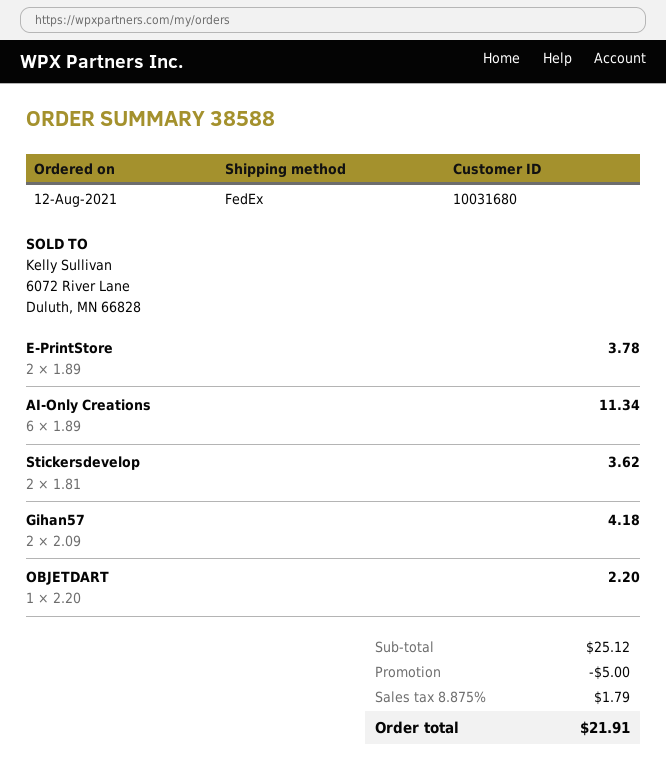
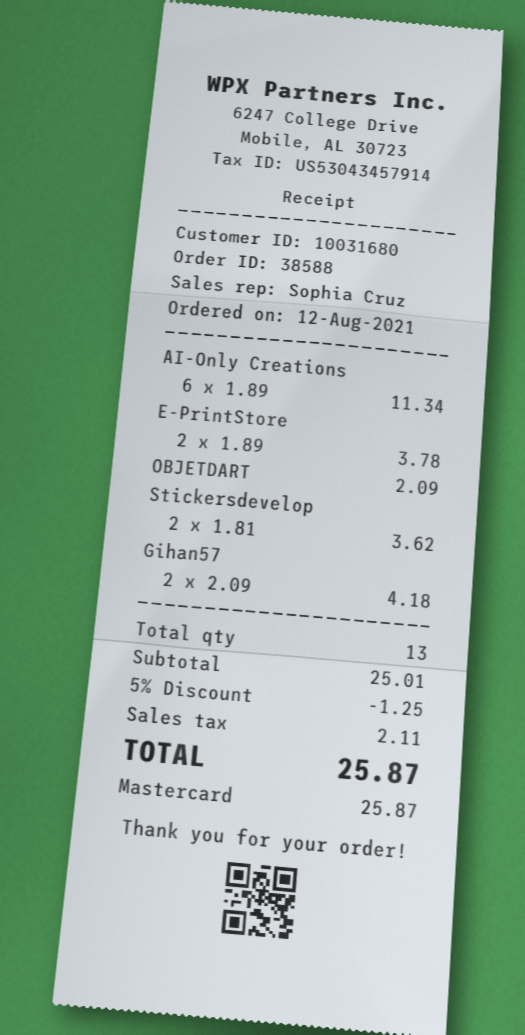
OBJETDART: 1 x 2.20 = 2.20 -> 1 x 2.09 = 2.09
subtotal: 25.12 -> 25.01
discount: 5.00 -> 1.25
tax: 1.79 -> 2.11
total: 21.91 -> 25.87

